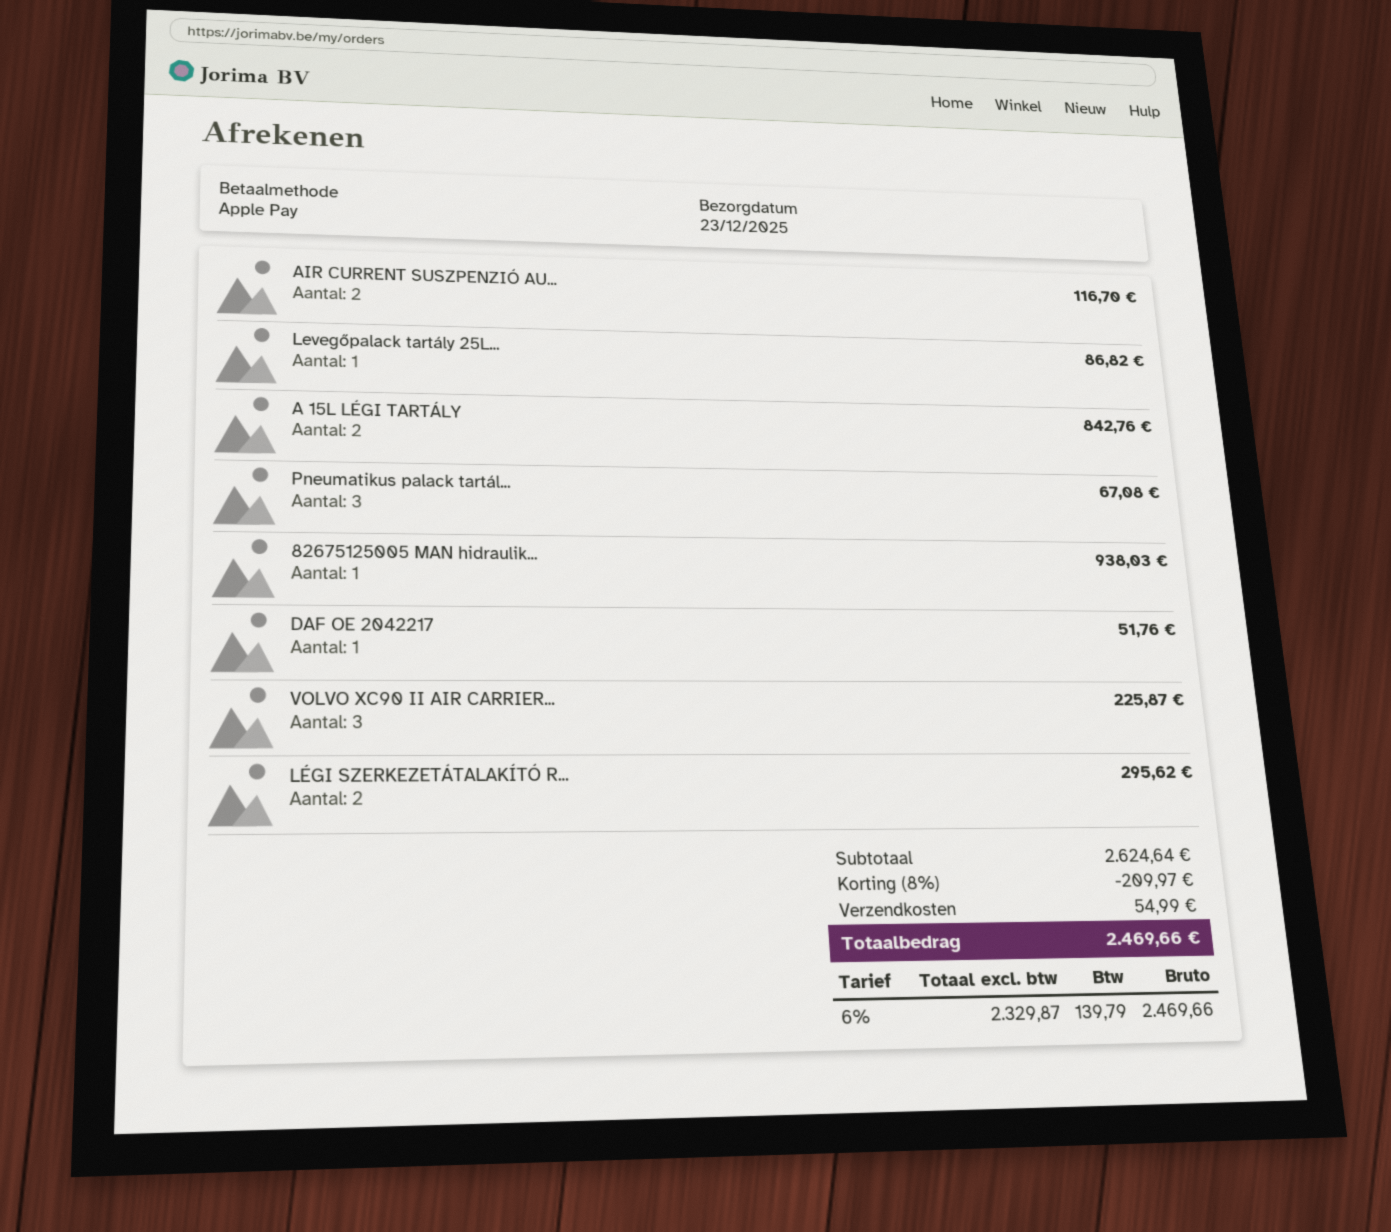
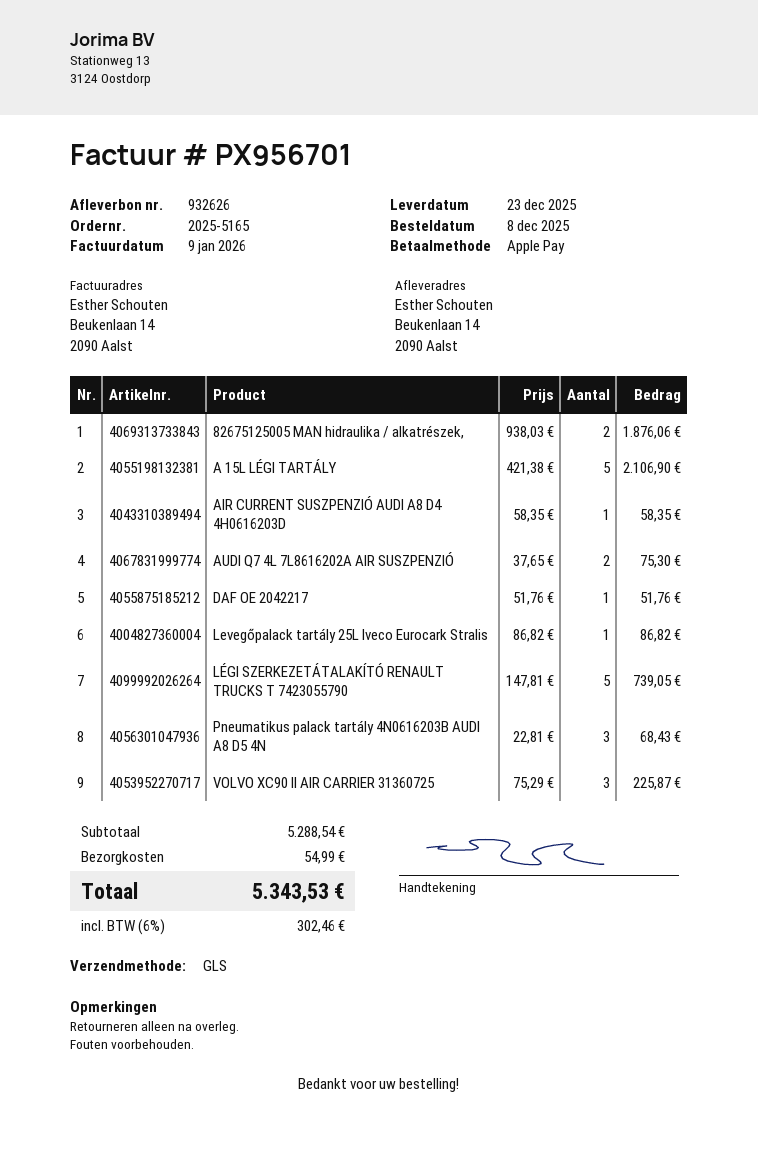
AIR CURRENT SUSZPENZIÓ AU...: 2 for 116.70 -> 1 for 58.35
A 15L LÉGI TARTÁLY: 2 for 842.76 -> 5 for 2106.90
Pneumatikus palack tartál...: 3 for 67.08 -> 3 for 68.43
82675125005 MAN hidraulik...: 1 for 938.03 -> 2 for 1876.06
LÉGI SZERKEZETÁTALAKÍTÓ R...: 2 for 295.62 -> 5 for 739.05
AUDI Q7 4L 7L8616202A AIR SUSZPENZIÓ: none -> 2 for 75.30
subtotal: 2624.64 -> 5288.54
discount: 8% = 209.97 -> none
tax: 6% = 139.79 -> 6% = 302.46
total: 2469.66 -> 5343.53

